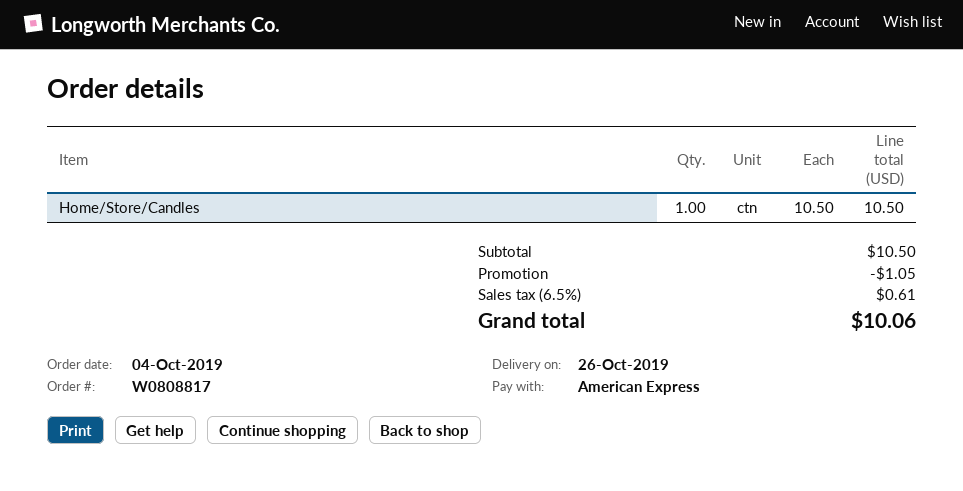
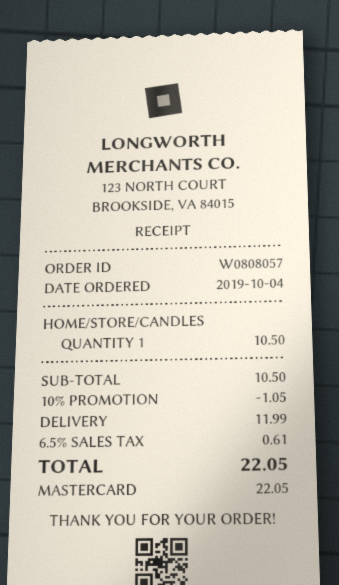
order number: W0808817 -> W0808057
payment method: American Express -> Mastercard
shipping: none -> 11.99
total: 10.06 -> 22.05

